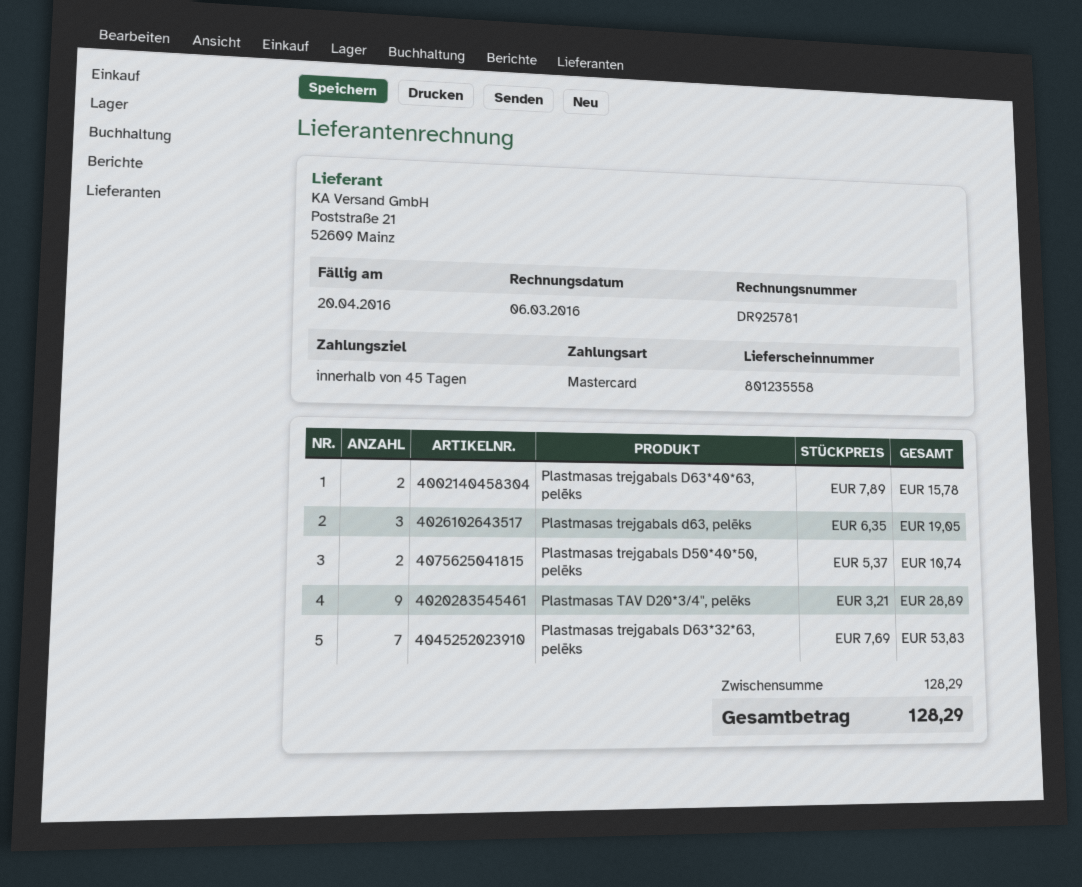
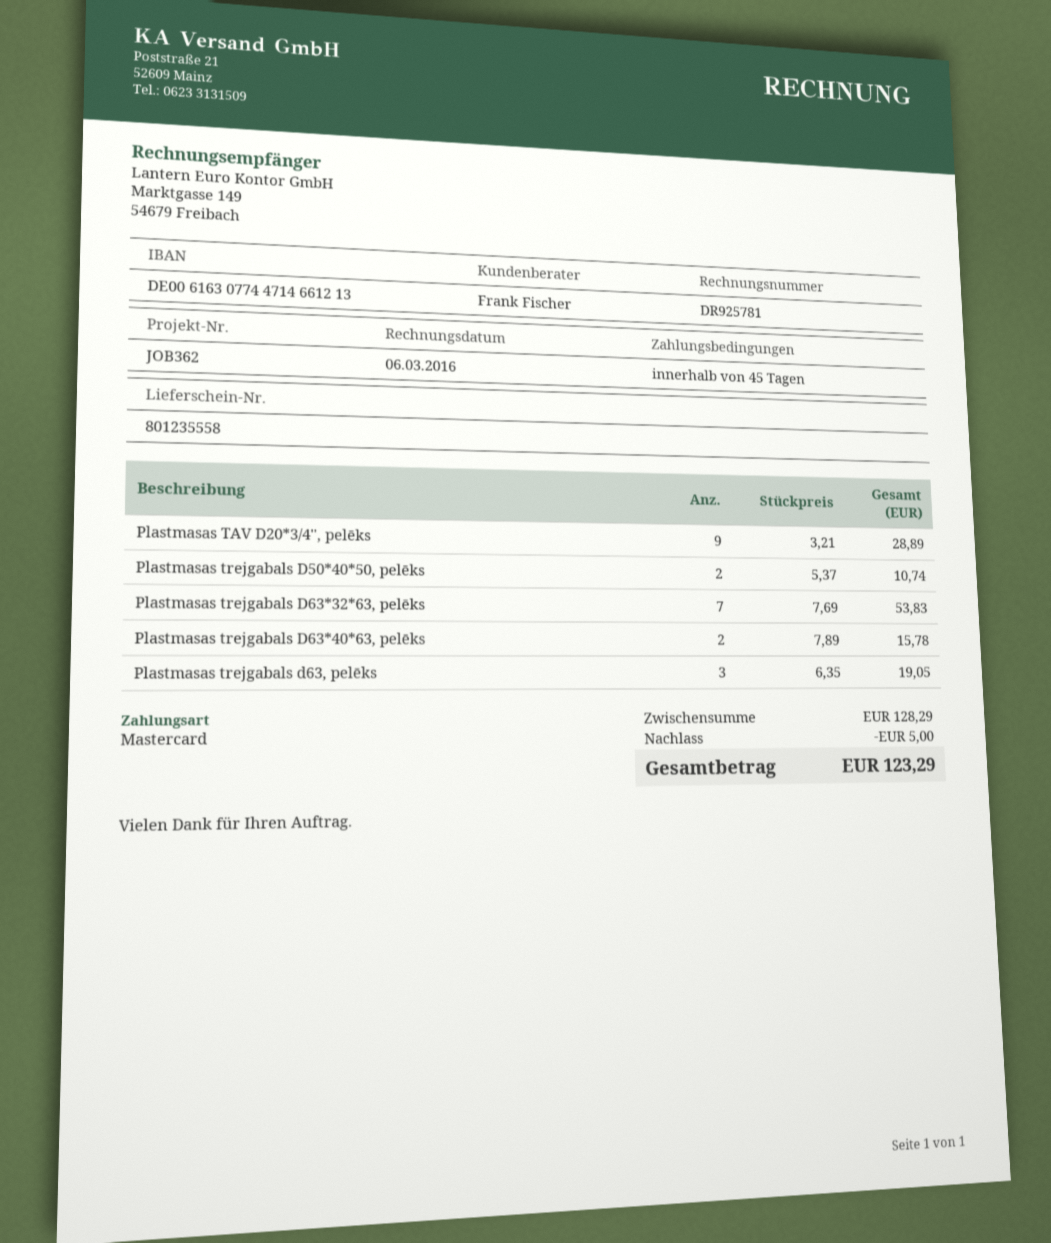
discount: none -> 5.00
total: 128.29 -> 123.29

